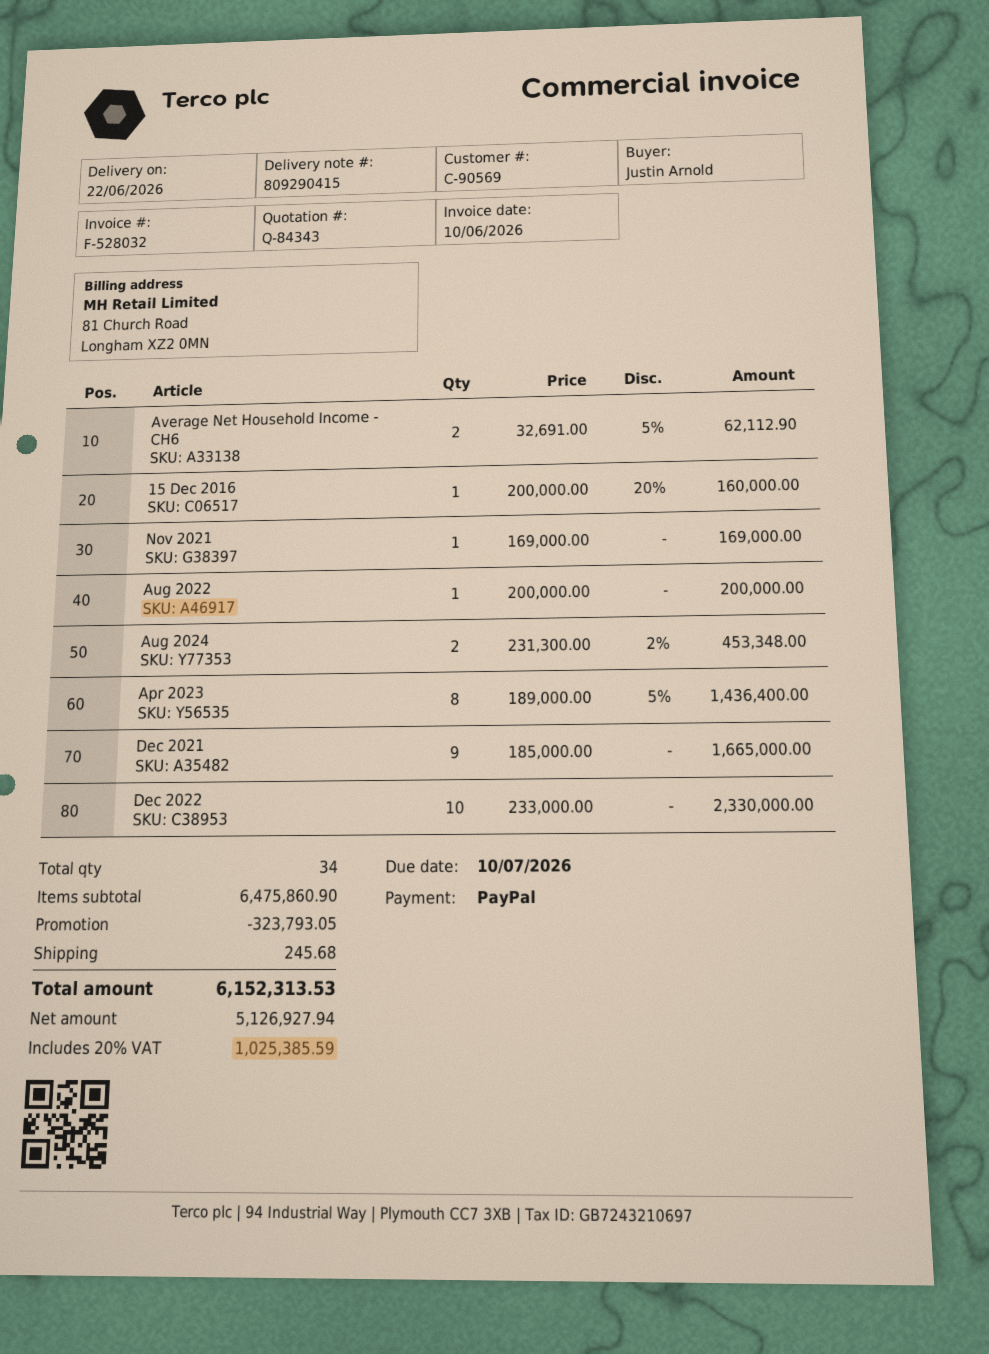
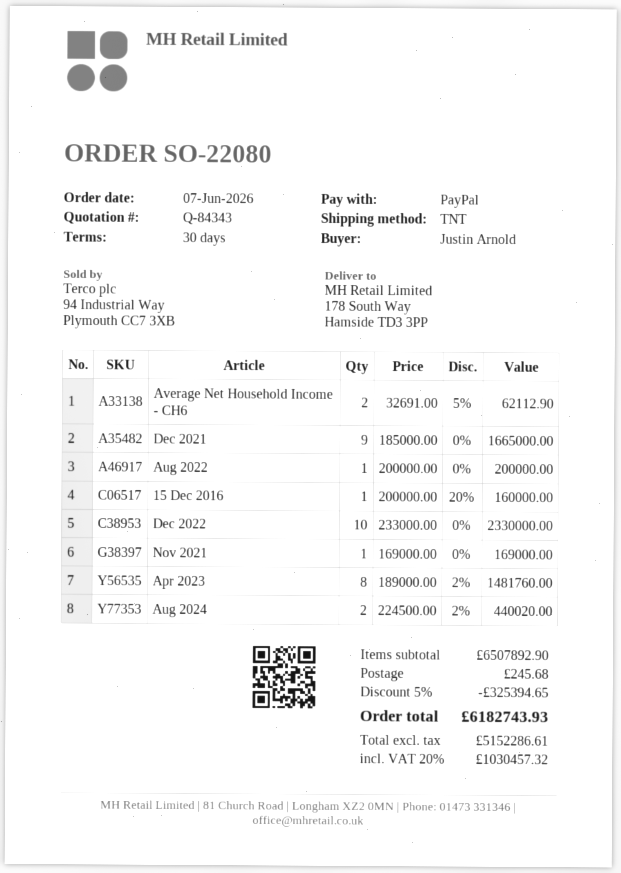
Aug 2024: 2 x 231300.00 - 2% = 453348.00 -> 2 x 224500.00 - 2% = 440020.00
Apr 2023: 8 x 189000.00 - 5% = 1436400.00 -> 8 x 189000.00 - 2% = 1481760.00
subtotal: 6475860.90 -> 6507892.90
discount: 323793.05 -> 325394.65
net: 5126927.94 -> 5152286.61
tax: 20% = 1025385.59 -> 20% = 1030457.32
total: 6152313.53 -> 6182743.93

